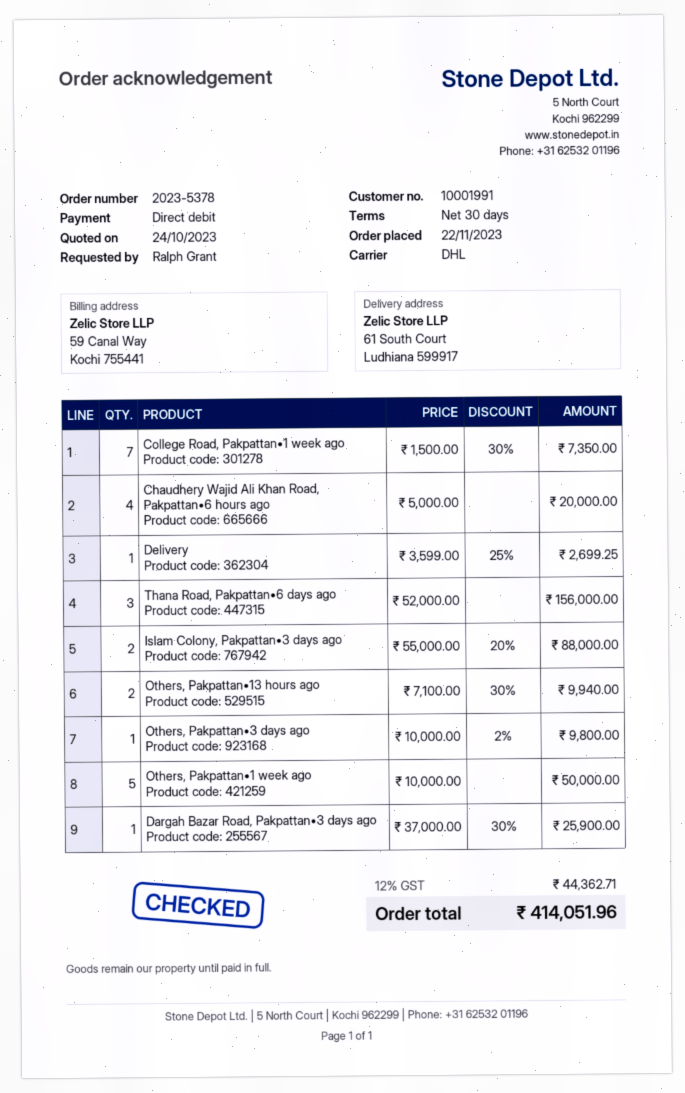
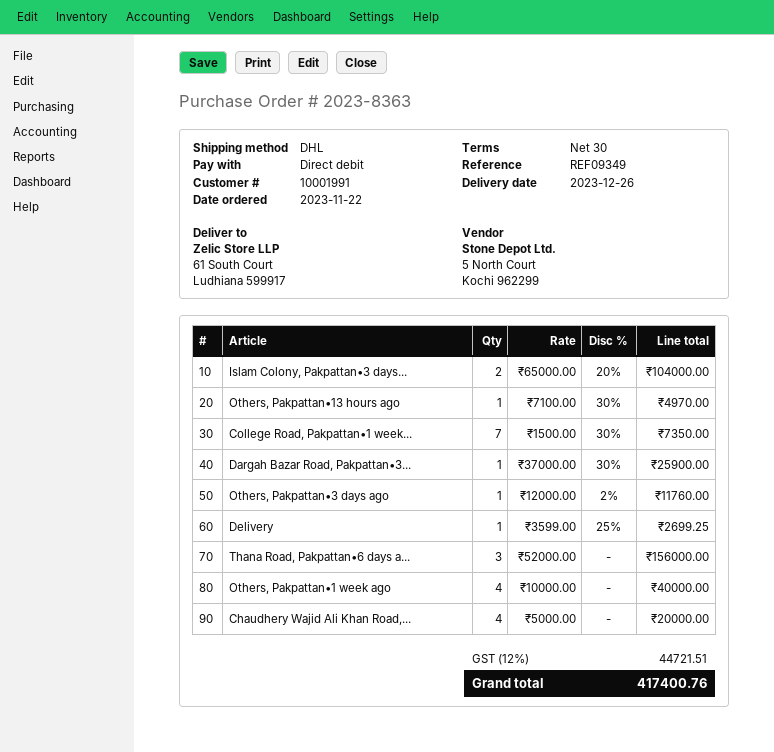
order number: 2023-5378 -> 2023-8363
Islam Colony, Pakpattan•3 days ago: 2 x 55000.00 - 20% = 88000.00 -> 2 x 65000.00 - 20% = 104000.00
Others, Pakpattan•13 hours ago: 2 x 7100.00 - 30% = 9940.00 -> 1 x 7100.00 - 30% = 4970.00
Others, Pakpattan•3 days ago: 1 x 10000.00 - 2% = 9800.00 -> 1 x 12000.00 - 2% = 11760.00
Others, Pakpattan•1 week ago: 5 x 10000.00 = 50000.00 -> 4 x 10000.00 = 40000.00
tax: 12% = 44362.71 -> 12% = 44721.51
total: 414051.96 -> 417400.76

